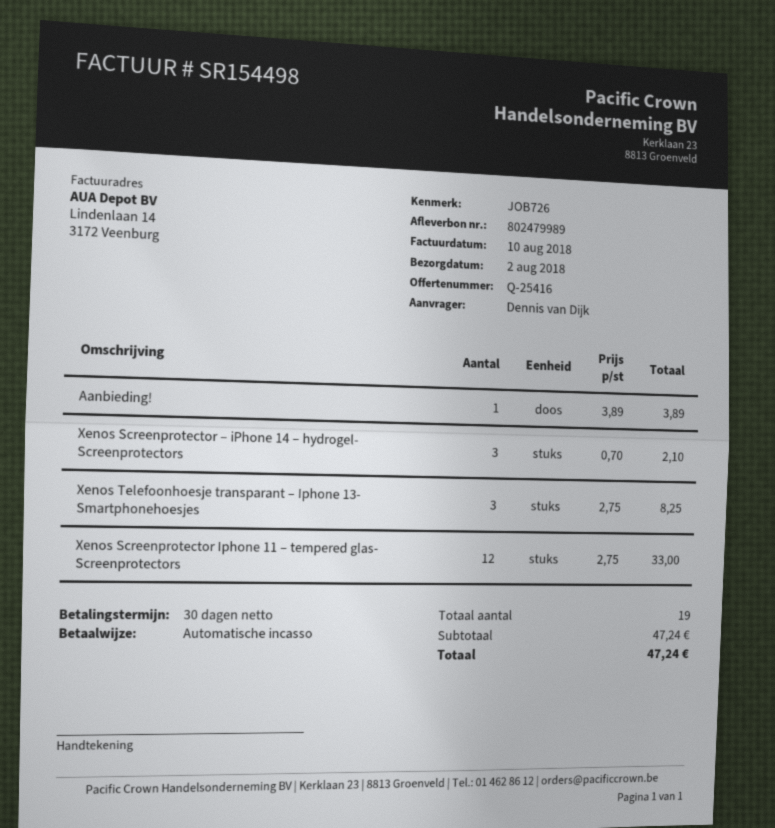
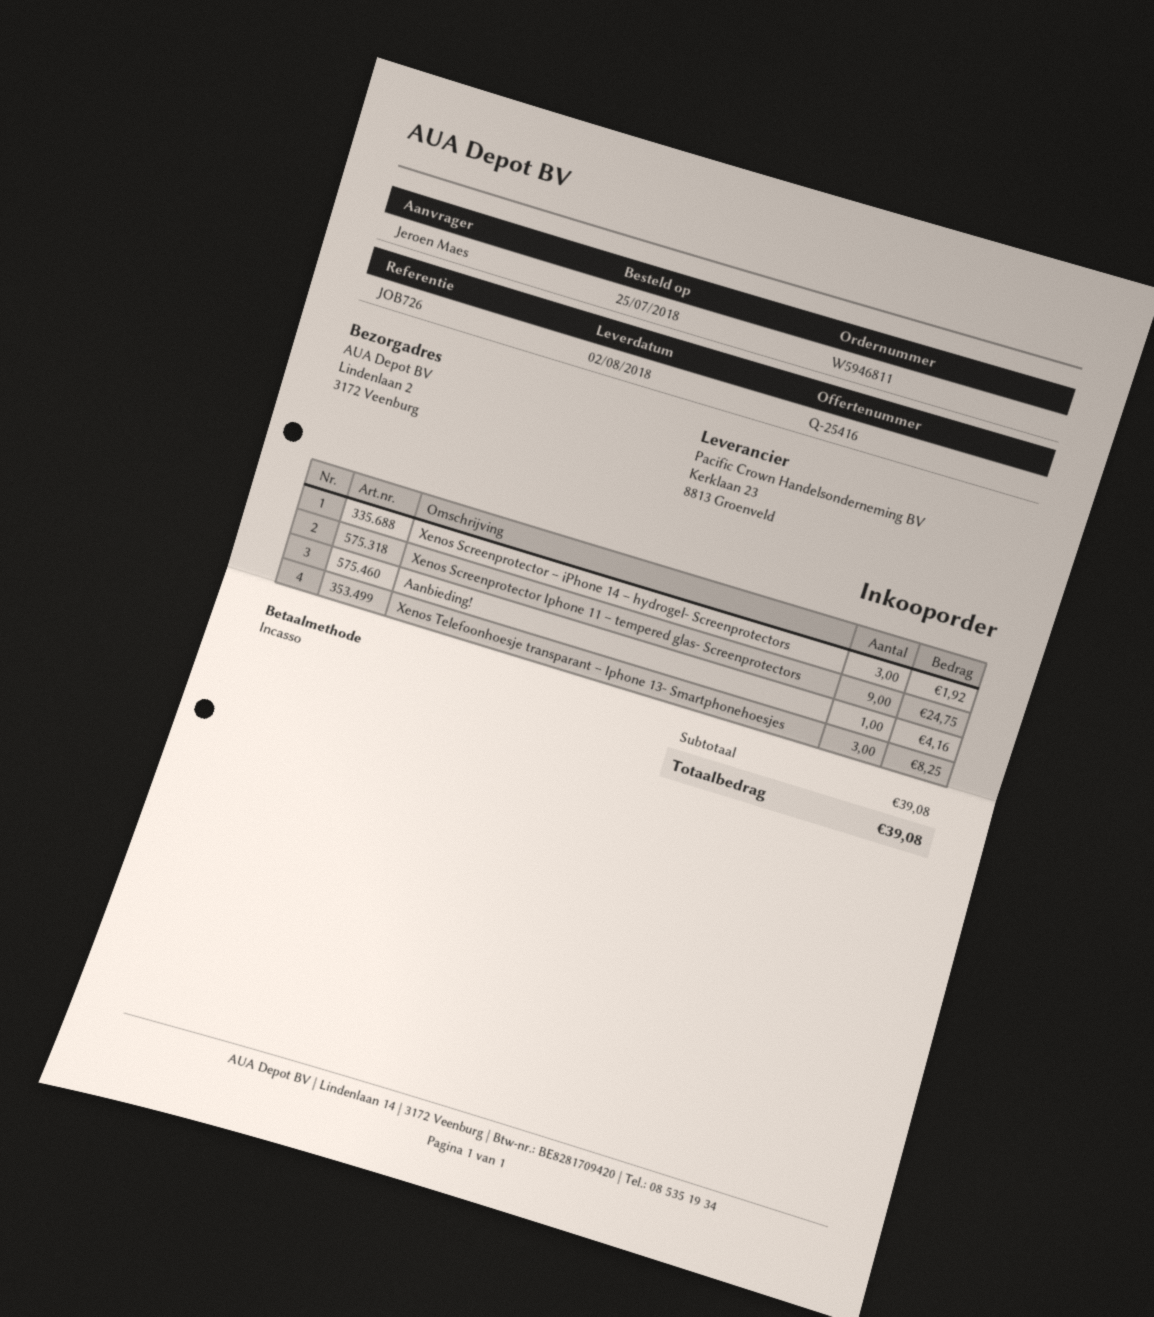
ordered by: Dennis van Dijk -> Jeroen Maes
Aanbieding!: 1 for 3.89 -> 1 for 4.16
Xenos Screenprotector – iPhone 14 – hydrogel- Screenprotectors: 3 for 2.10 -> 3 for 1.92
Xenos Screenprotector Iphone 11 – tempered glas- Screenprotectors: 12 for 33.00 -> 9 for 24.75
subtotal: 47.24 -> 39.08
total: 47.24 -> 39.08

